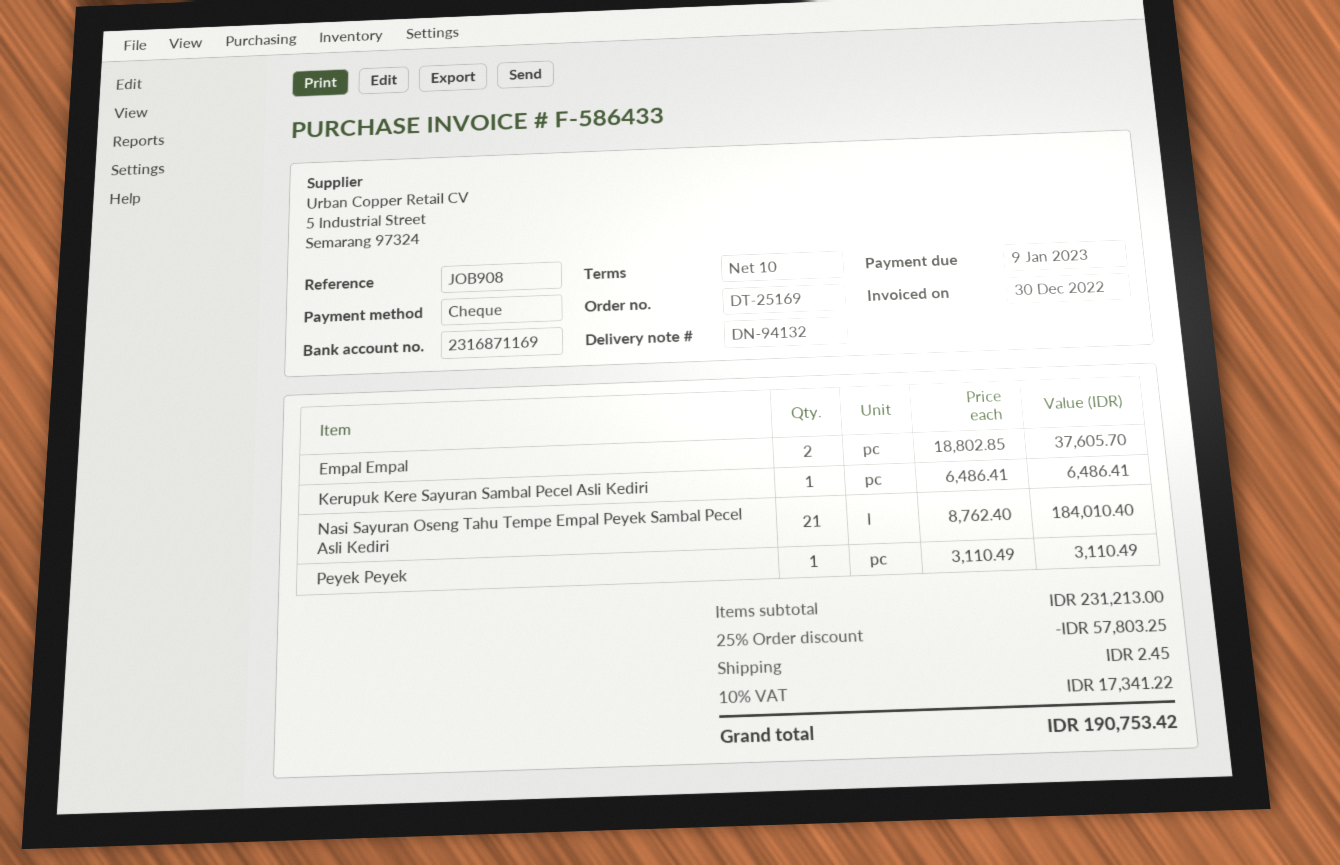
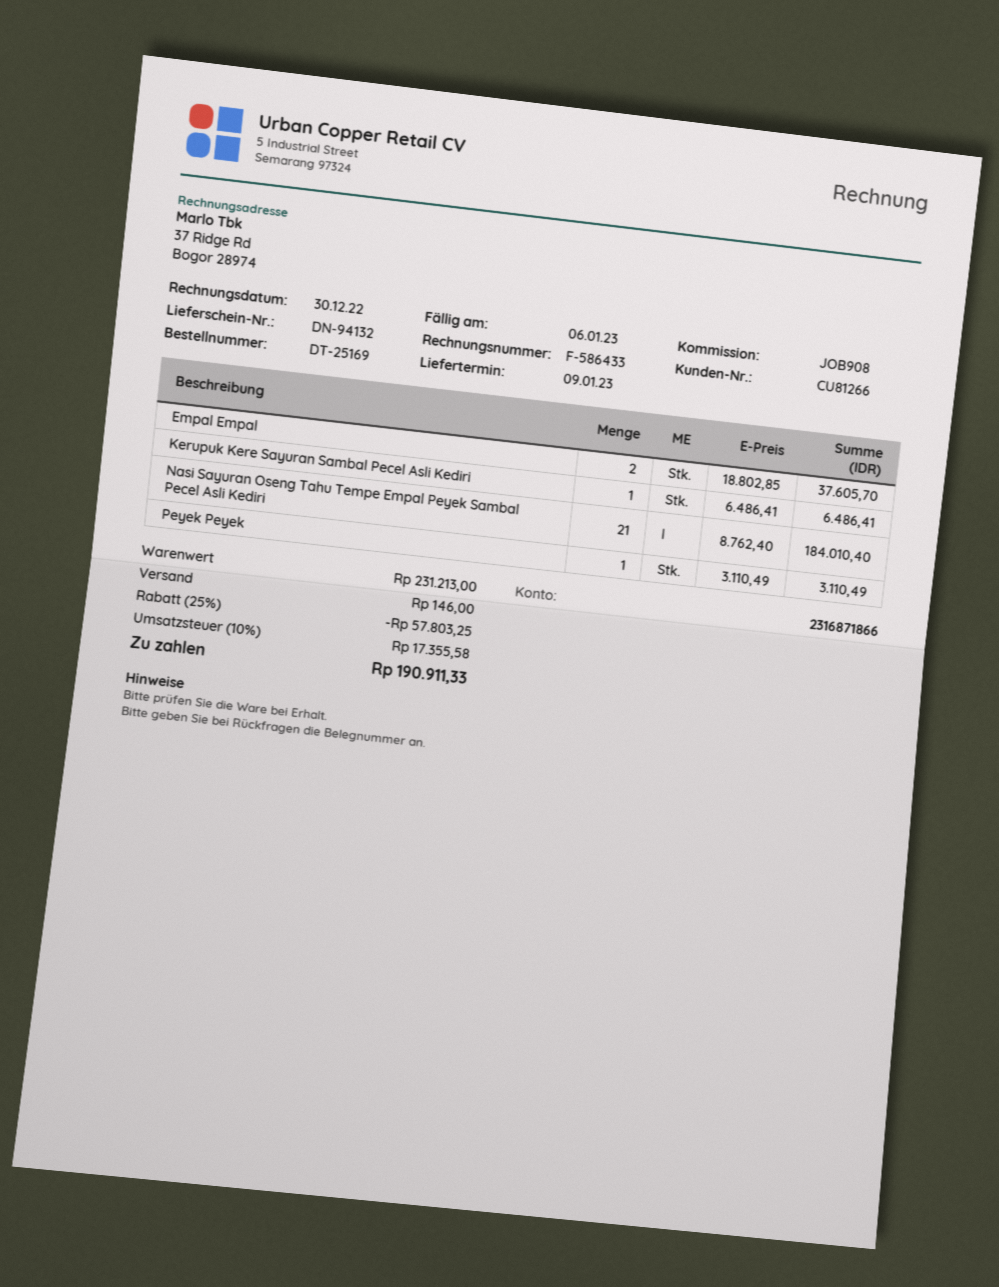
due date: 2023-01-09 -> 2023-01-06
bank account: 2316871169 -> 2316871866
shipping: 2.45 -> 146.00
tax: 10% = 17341.22 -> 10% = 17355.58
total: 190753.42 -> 190911.33

